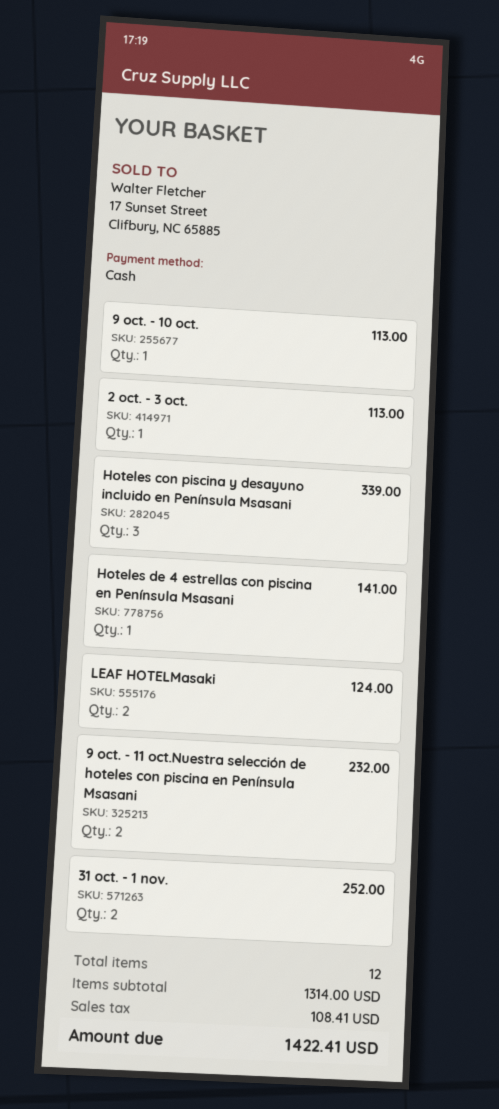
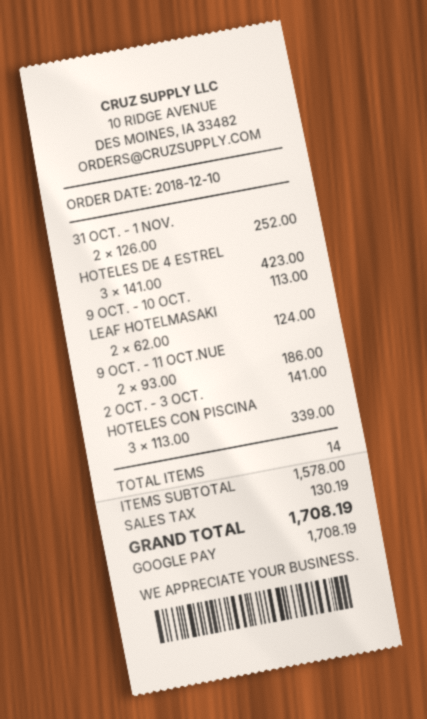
payment method: cash -> Google Pay
2 oct. - 3 oct.: 1 for 113.00 -> 1 for 141.00
Hoteles de 4 estrellas con piscina en Península Msasani: 1 for 141.00 -> 3 for 423.00
9 oct. - 11 oct.Nuestra selección de hoteles con piscina en Península Msasani: 2 for 232.00 -> 2 for 186.00
total quantity: 12 -> 14
subtotal: 1314.00 -> 1578.00
tax: 108.41 -> 130.19
total: 1422.41 -> 1708.19

